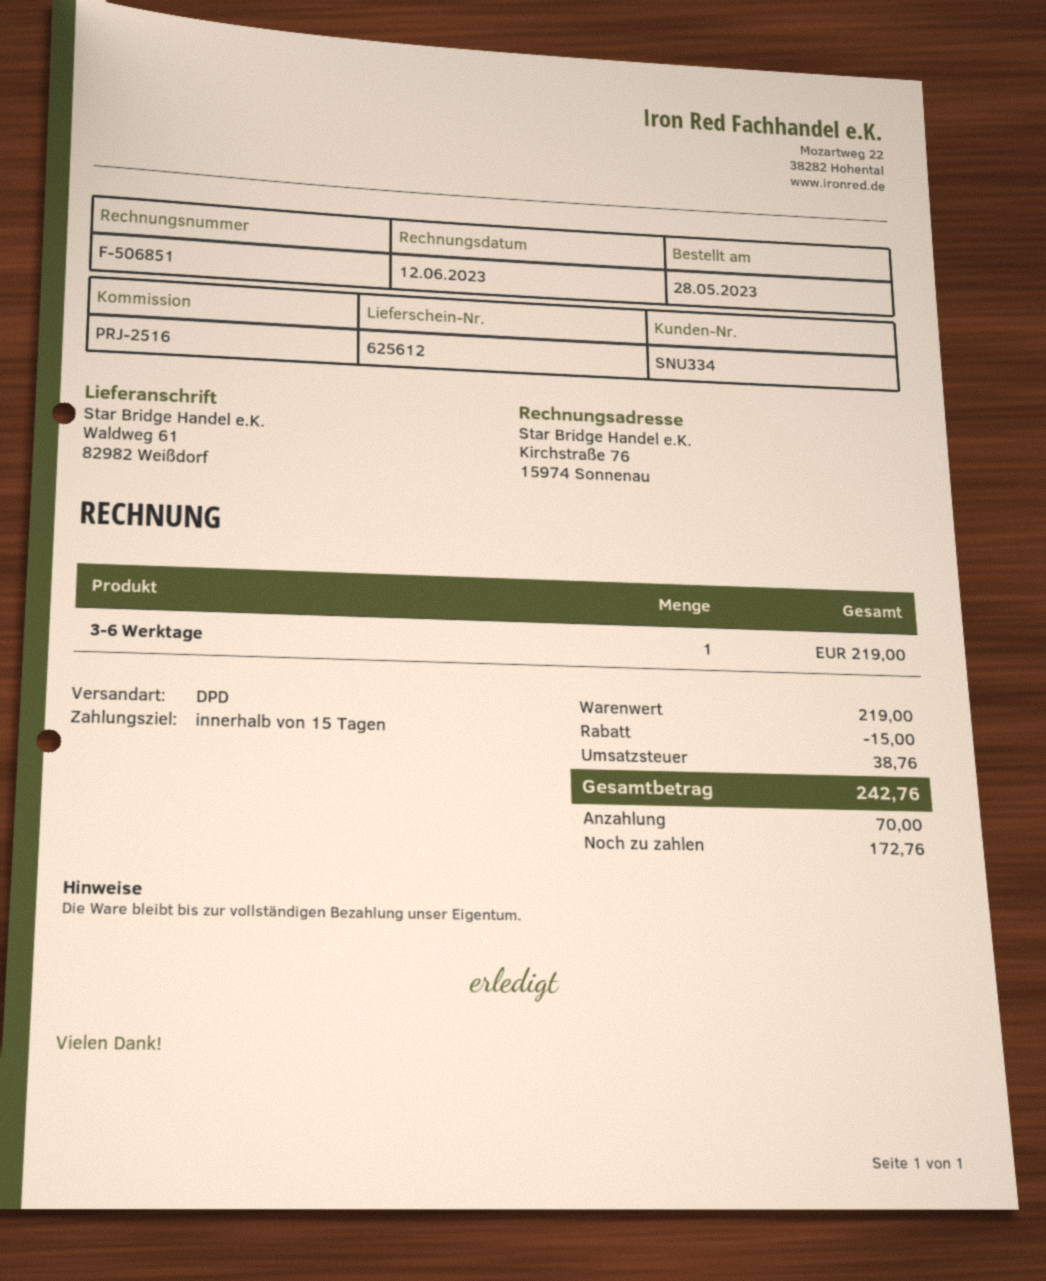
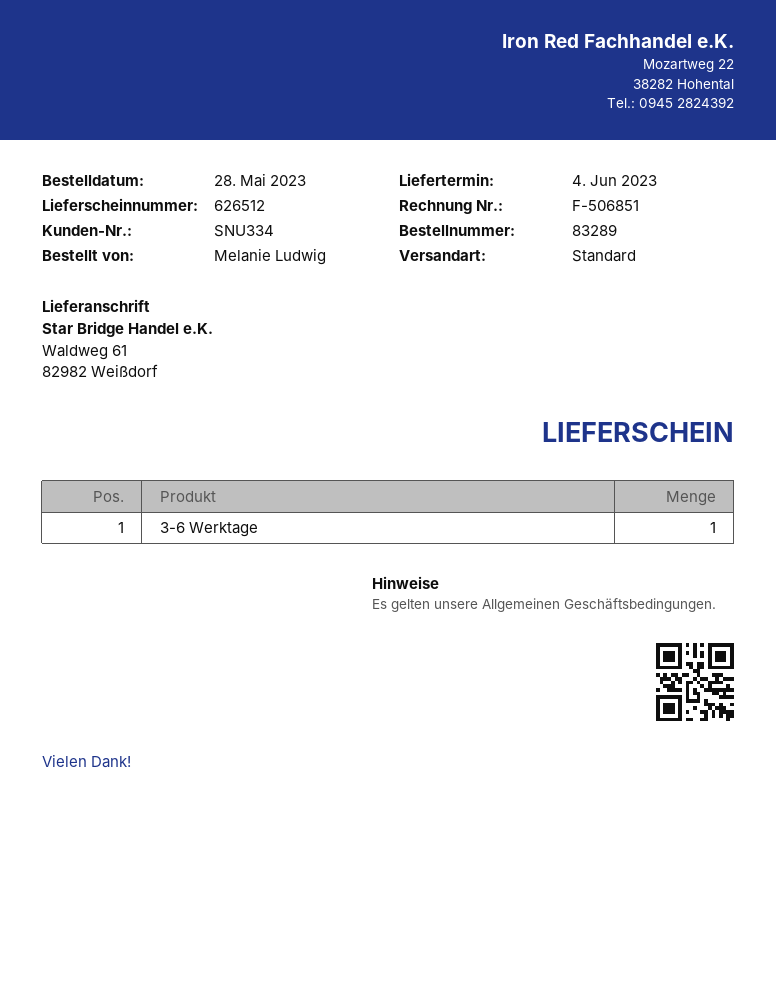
delivery note number: 625612 -> 626512
shipping method: DPD -> standard

